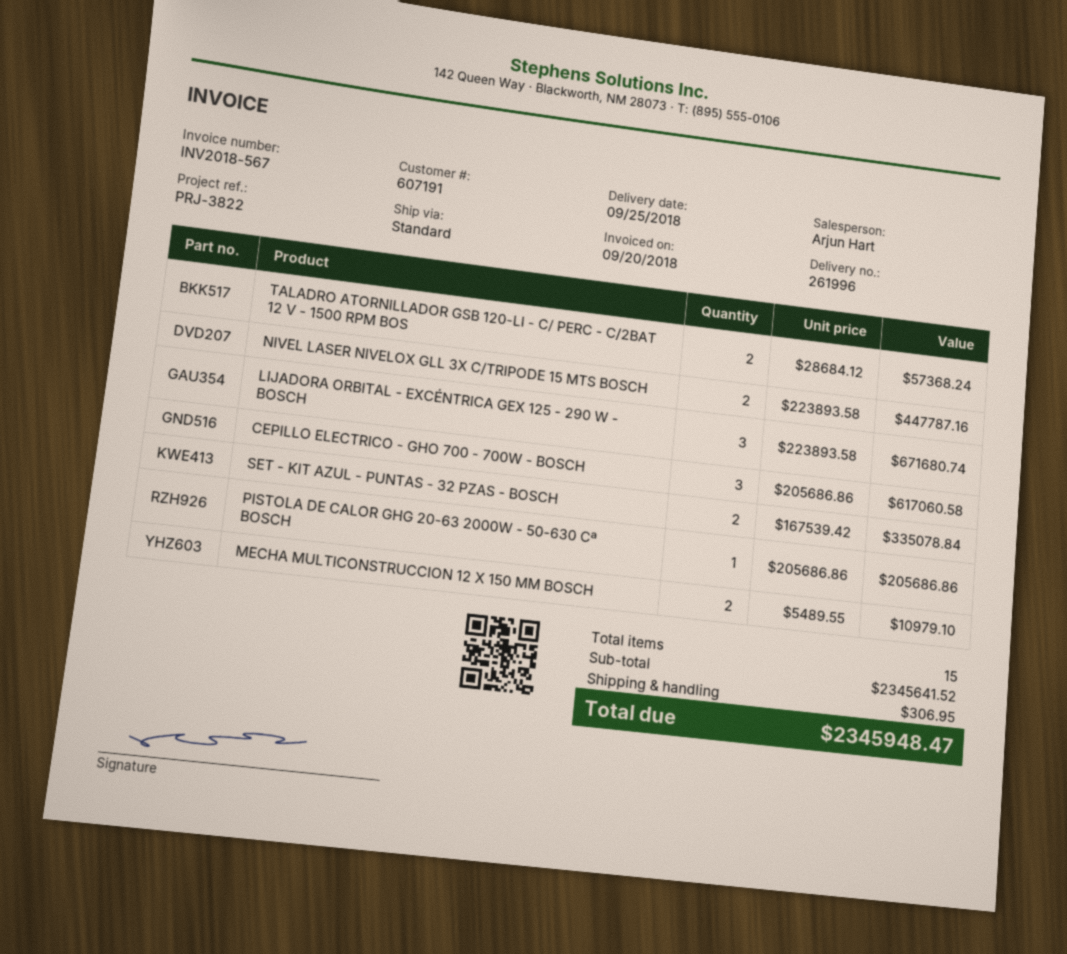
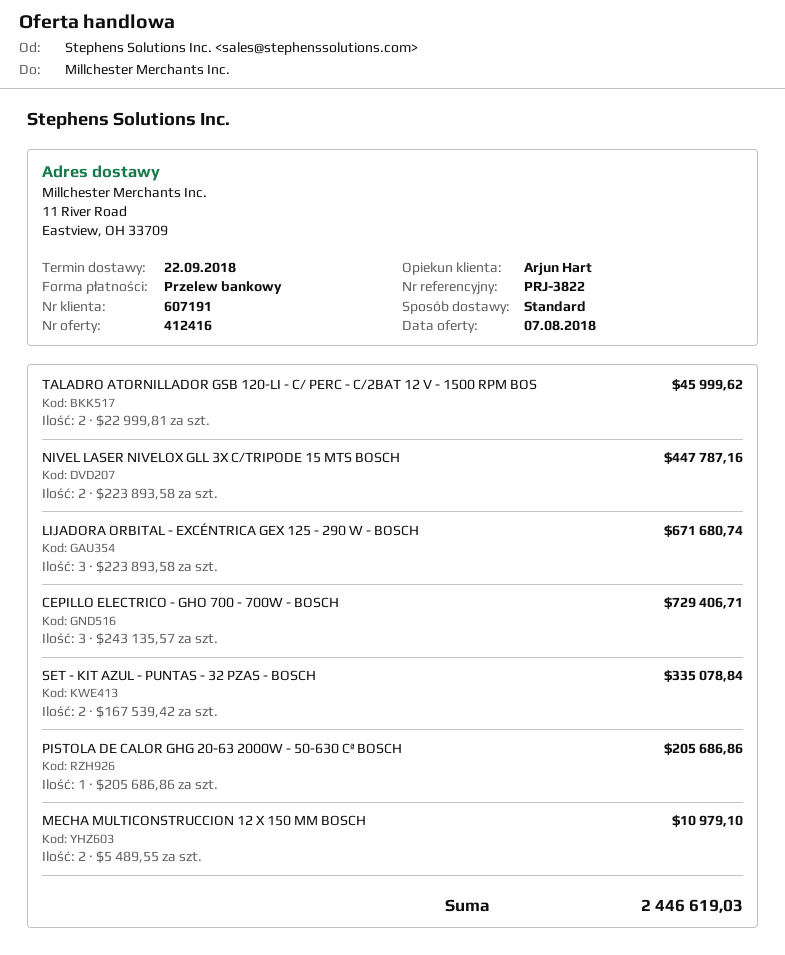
delivery date: 2018-09-25 -> 2018-09-22
TALADRO ATORNILLADOR GSB 120-LI - C/ PERC - C/2BAT 12 V - 1500 RPM BOS: 2 x 28684.12 = 57368.24 -> 2 x 22999.81 = 45999.62
CEPILLO ELECTRICO - GHO 700 - 700W - BOSCH: 3 x 205686.86 = 617060.58 -> 3 x 243135.57 = 729406.71
shipping: 306.95 -> none
total: 2345948.47 -> 2446619.03

